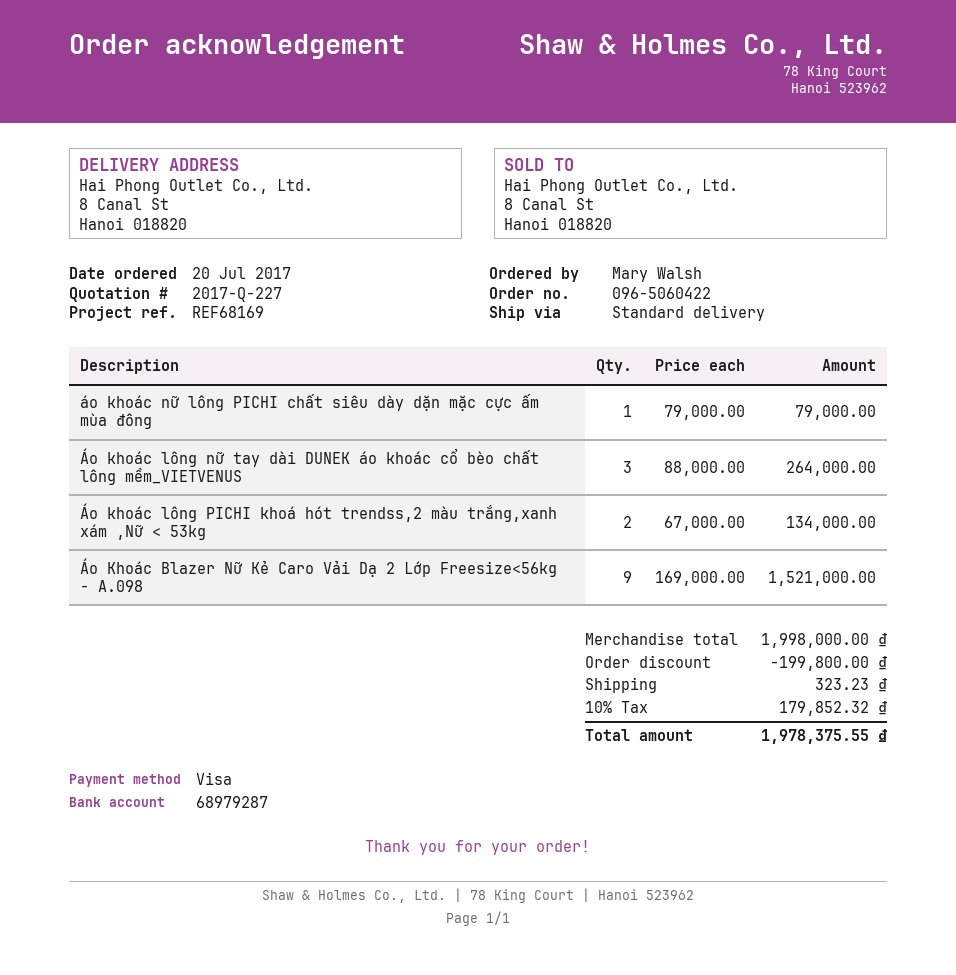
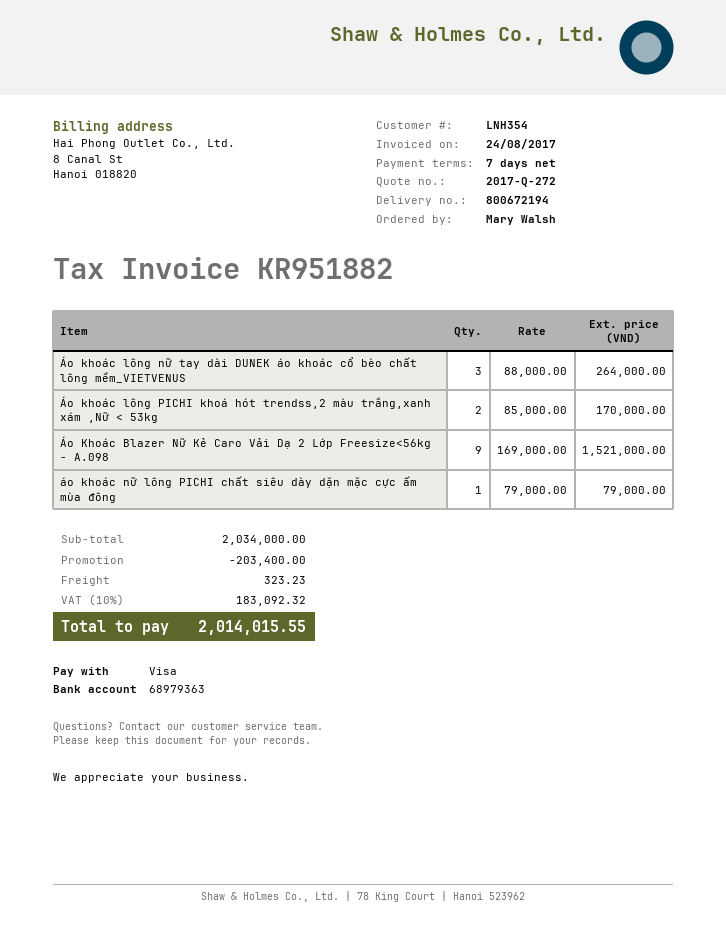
quote number: 2017-Q-227 -> 2017-Q-272
bank account: 68979287 -> 68979363
Áo khoác lông PICHI khoá hót trendss,2 màu trắng,xanh xám ,Nữ < 53kg: 2 x 67000.00 = 134000.00 -> 2 x 85000.00 = 170000.00
subtotal: 1998000.00 -> 2034000.00
discount: 199800.00 -> 203400.00
tax: 10% = 179852.32 -> 10% = 183092.32
total: 1978375.55 -> 2014015.55

